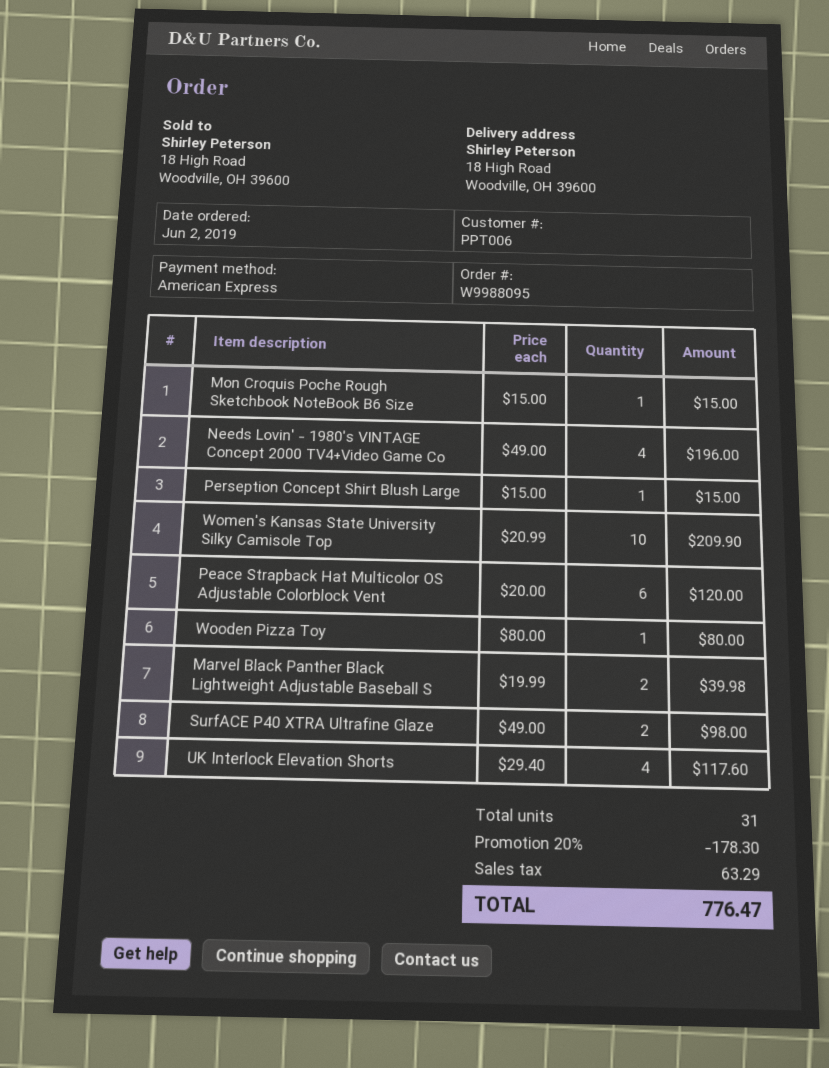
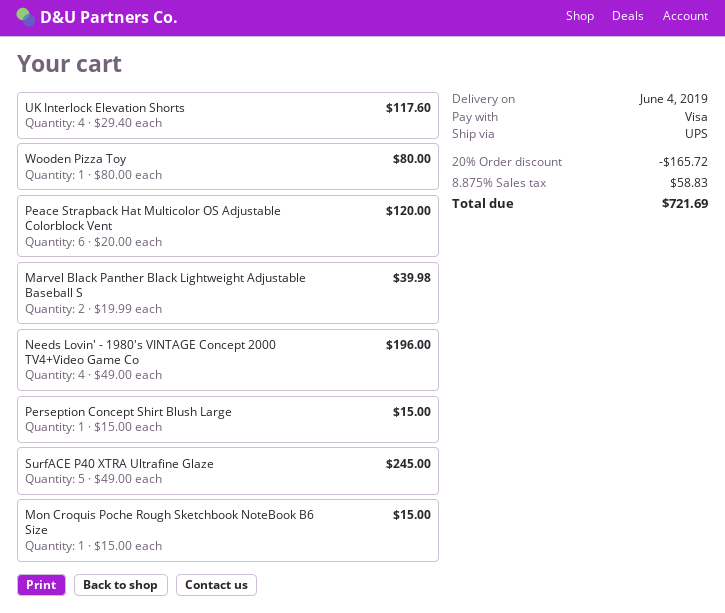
payment method: American Express -> Visa
Women's Kansas State University Silky Camisole Top: 10 x 20.99 = 209.90 -> none
SurfACE P40 XTRA Ultrafine Glaze: 2 x 49.00 = 98.00 -> 5 x 49.00 = 245.00
discount: 20% = 178.30 -> 20% = 165.72
tax: 63.29 -> 58.83
total: 776.47 -> 721.69

